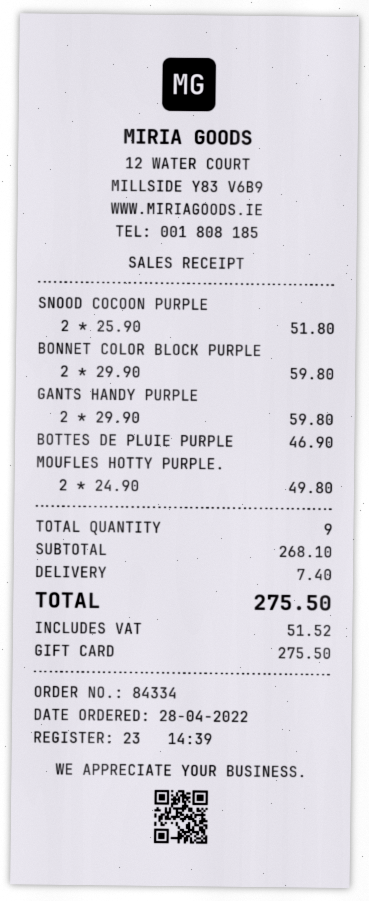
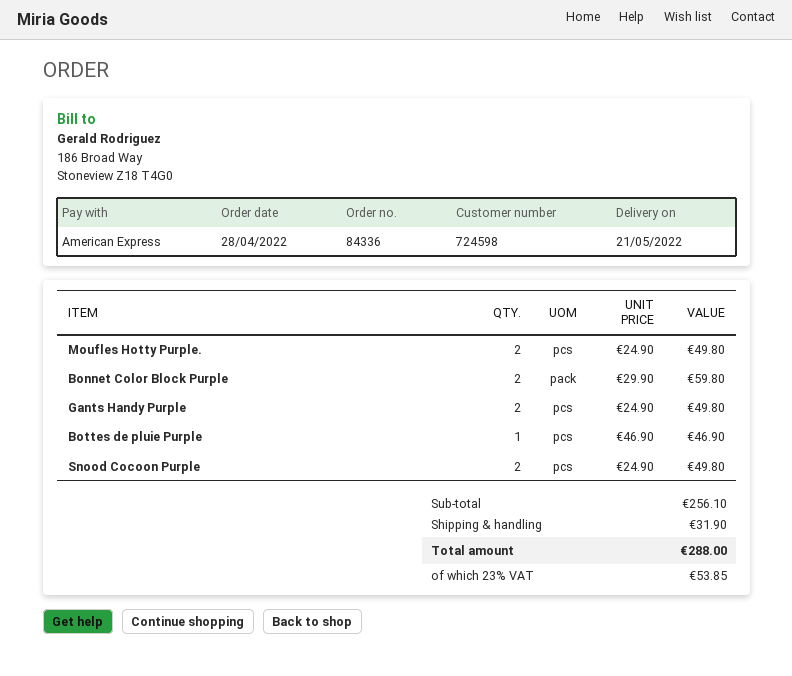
order number: 84334 -> 84336
payment method: gift card -> American Express
SNOOD COCOON PURPLE: 2 x 25.90 = 51.80 -> 2 x 24.90 = 49.80
GANTS HANDY PURPLE: 2 x 29.90 = 59.80 -> 2 x 24.90 = 49.80
subtotal: 268.10 -> 256.10
shipping: 7.40 -> 31.90
tax: 51.52 -> 53.85
total: 275.50 -> 288.00

